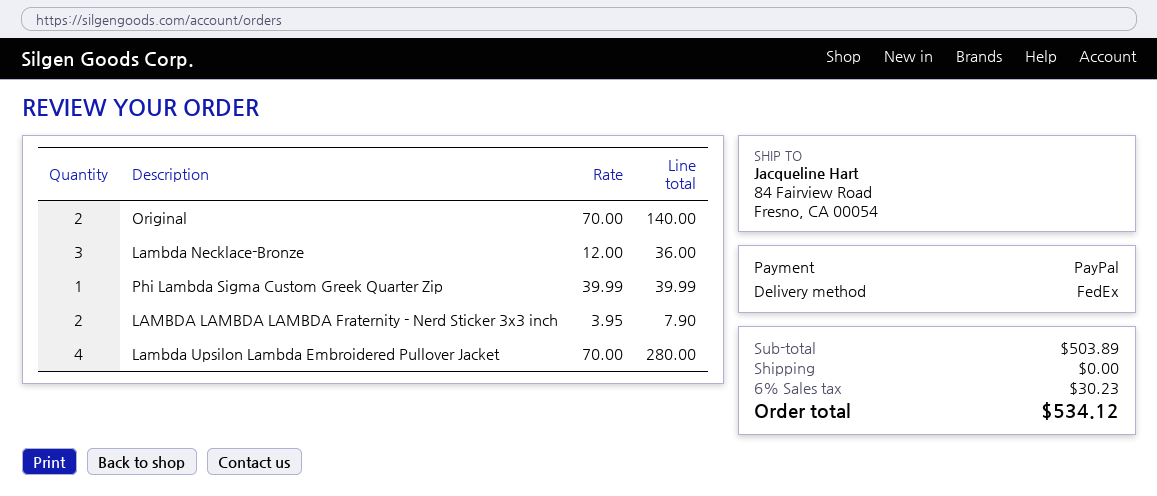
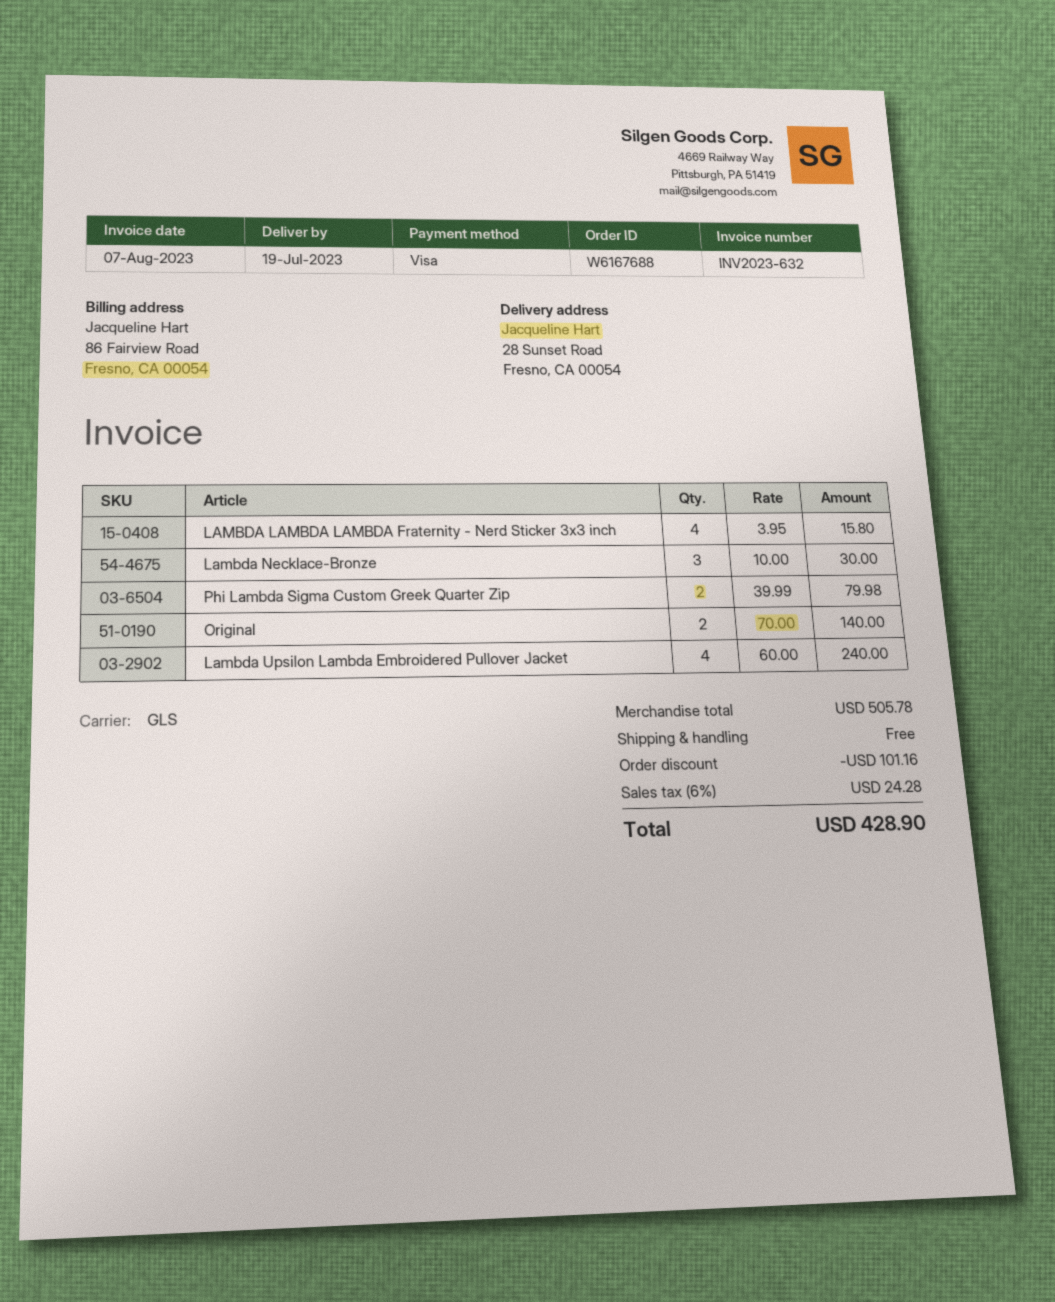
payment method: PayPal -> Visa
shipping method: FedEx -> GLS
ship to: 84 Fairview Road, Fresno, CA 00054 -> 28 Sunset Road, Fresno, CA 00054
Lambda Necklace-Bronze: 3 x 12.00 = 36.00 -> 3 x 10.00 = 30.00
Phi Lambda Sigma Custom Greek Quarter Zip: 1 x 39.99 = 39.99 -> 2 x 39.99 = 79.98
LAMBDA LAMBDA LAMBDA Fraternity - Nerd Sticker 3x3 inch: 2 x 3.95 = 7.90 -> 4 x 3.95 = 15.80
Lambda Upsilon Lambda Embroidered Pullover Jacket: 4 x 70.00 = 280.00 -> 4 x 60.00 = 240.00
subtotal: 503.89 -> 505.78
discount: none -> 101.16
tax: 6% = 30.23 -> 6% = 24.28
total: 534.12 -> 428.90

